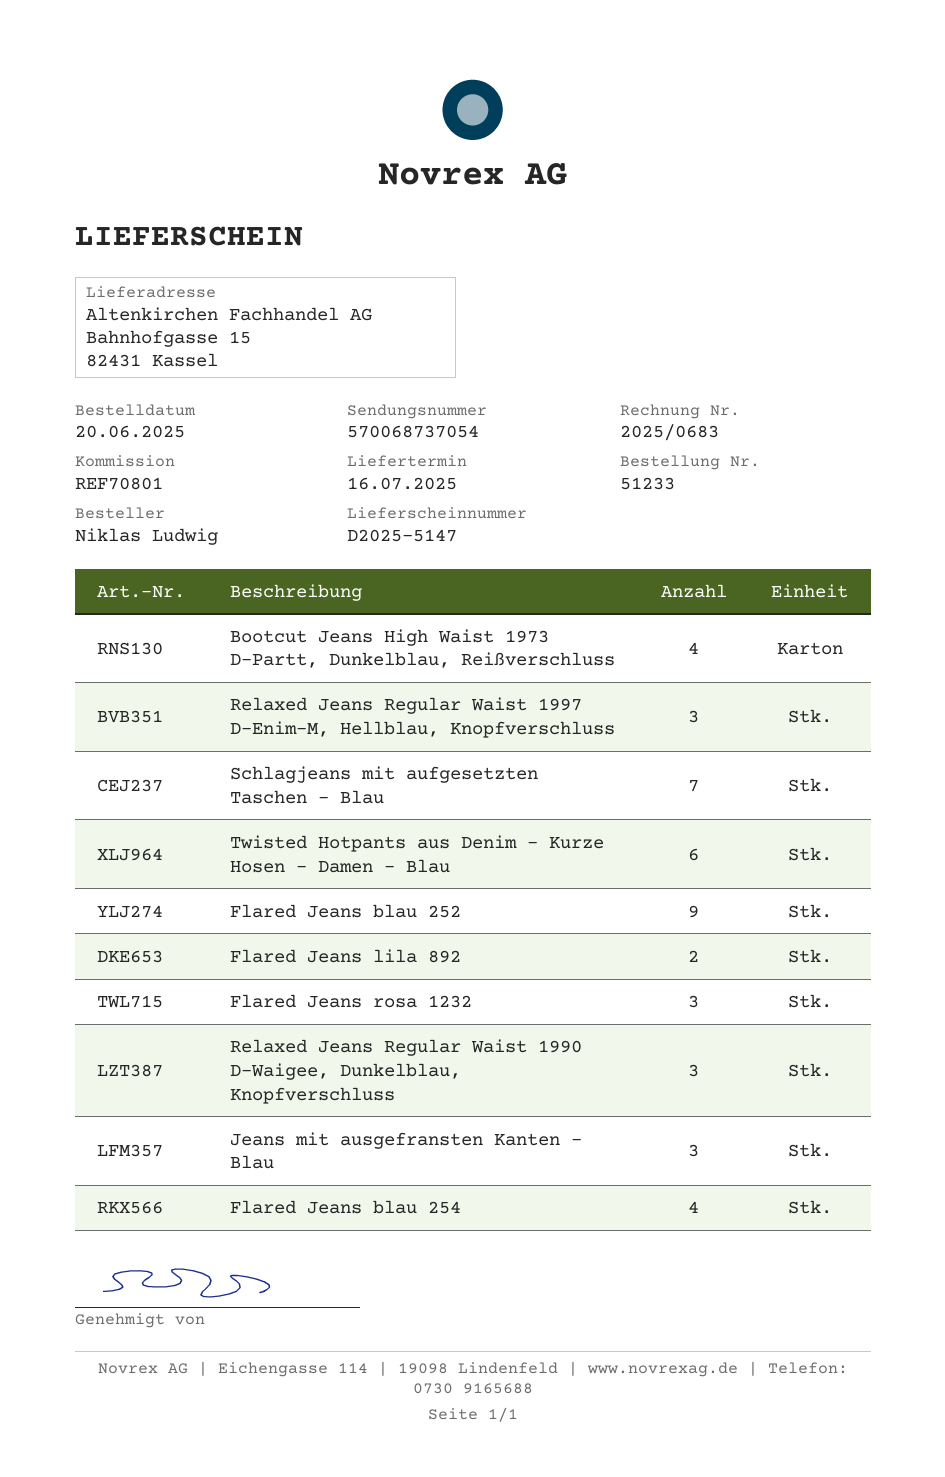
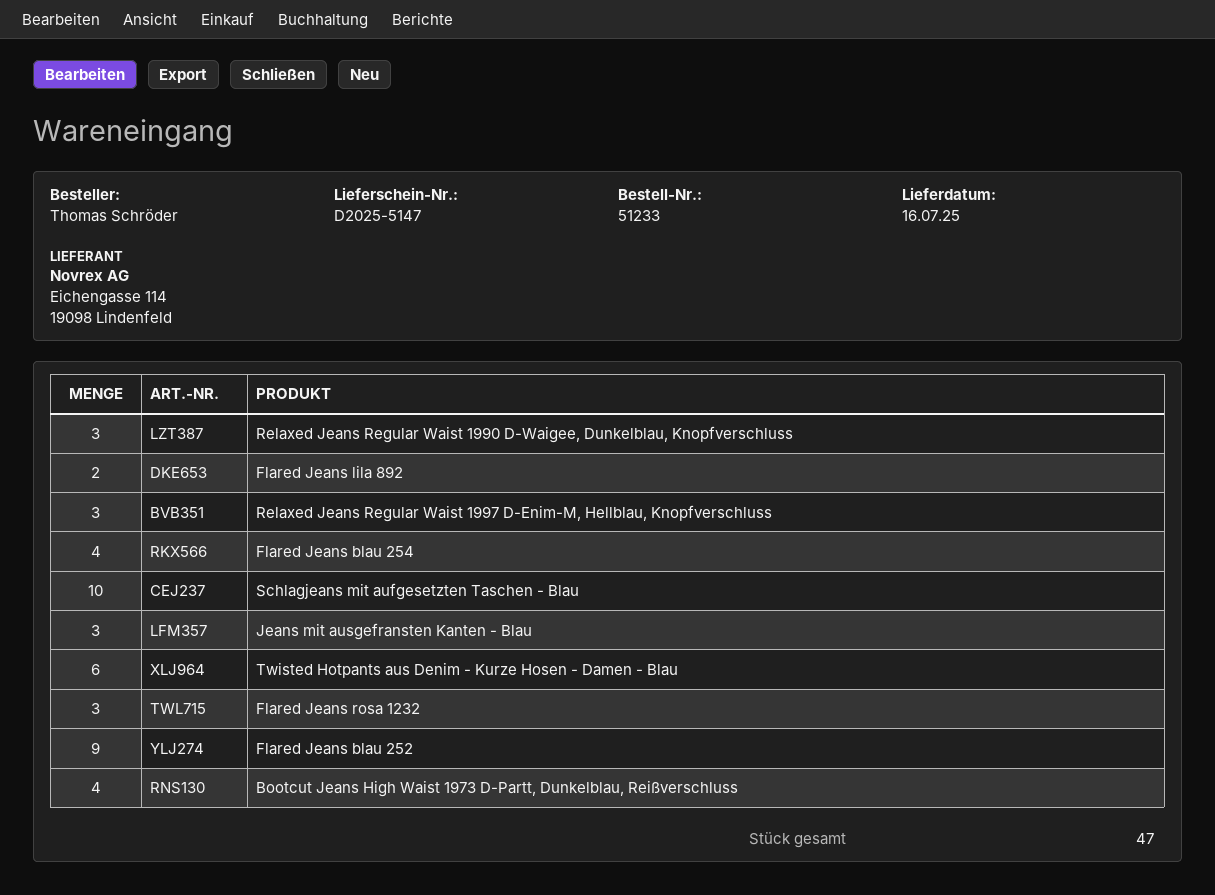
ordered by: Niklas Ludwig -> Thomas Schröder
Schlagjeans mit aufgesetzten Taschen - Blau: 7 -> 10

